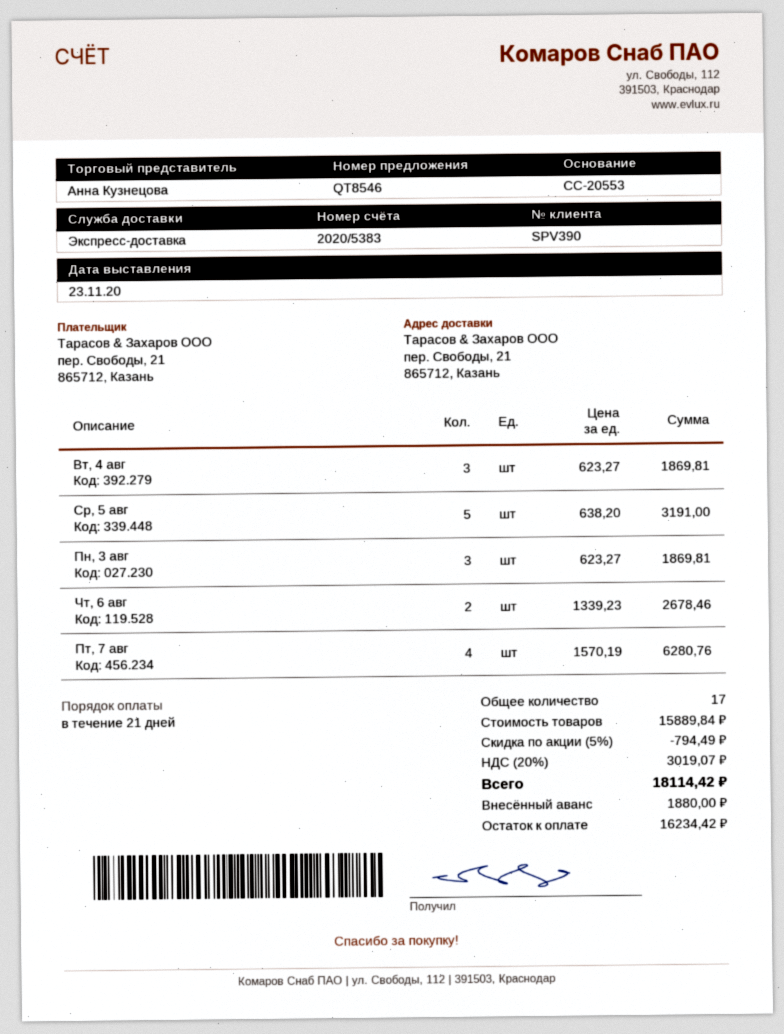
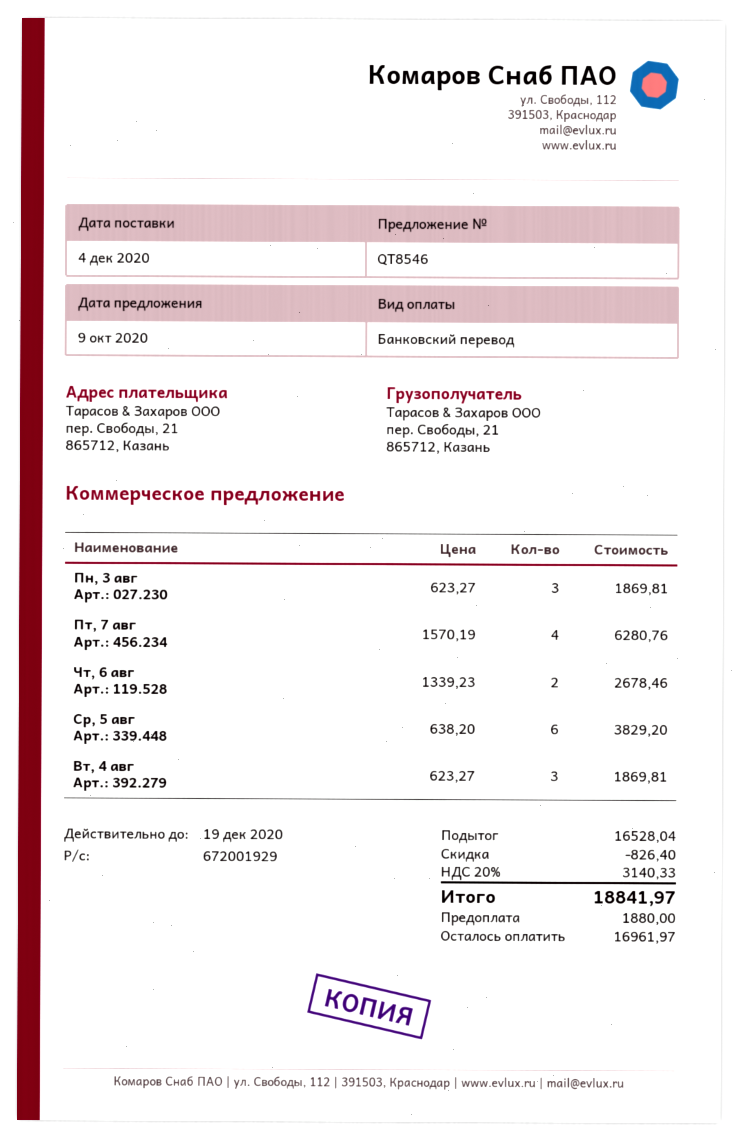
Ср, 5 авг: 5 x 638.20 = 3191.00 -> 6 x 638.20 = 3829.20
subtotal: 15889.84 -> 16528.04
discount: 794.49 -> 826.40
tax: 20% = 3019.07 -> 20% = 3140.33
total: 18114.42 -> 18841.97
balance: 16234.42 -> 16961.97

